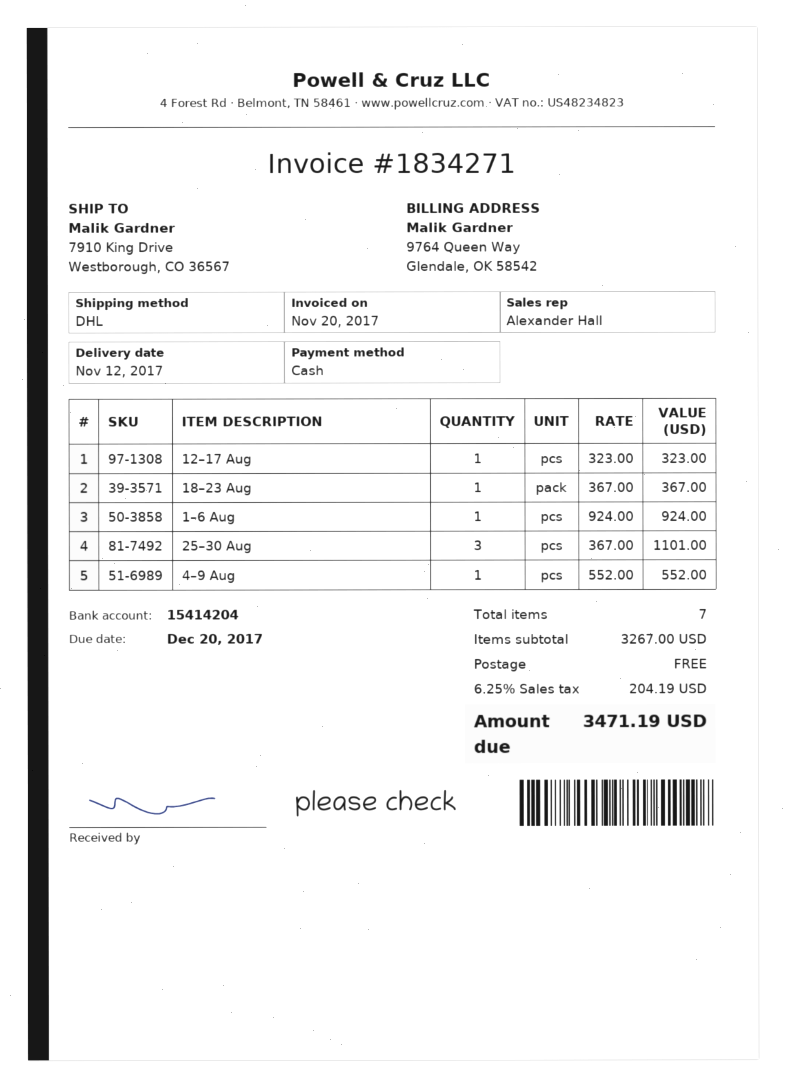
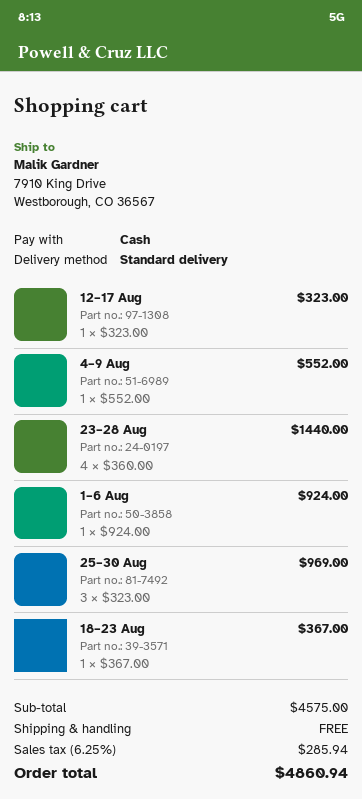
shipping method: DHL -> standard
25–30 Aug: 3 x 367.00 = 1101.00 -> 3 x 323.00 = 969.00
23–28 Aug: none -> 4 x 360.00 = 1440.00
subtotal: 3267.00 -> 4575.00
tax: 6.25% = 204.19 -> 6.25% = 285.94
total: 3471.19 -> 4860.94

